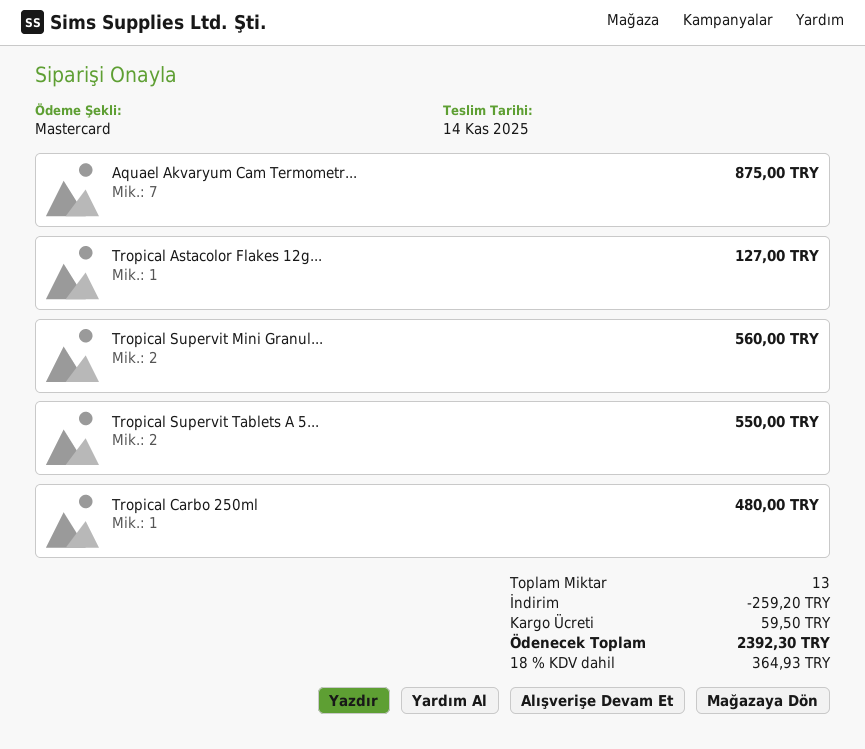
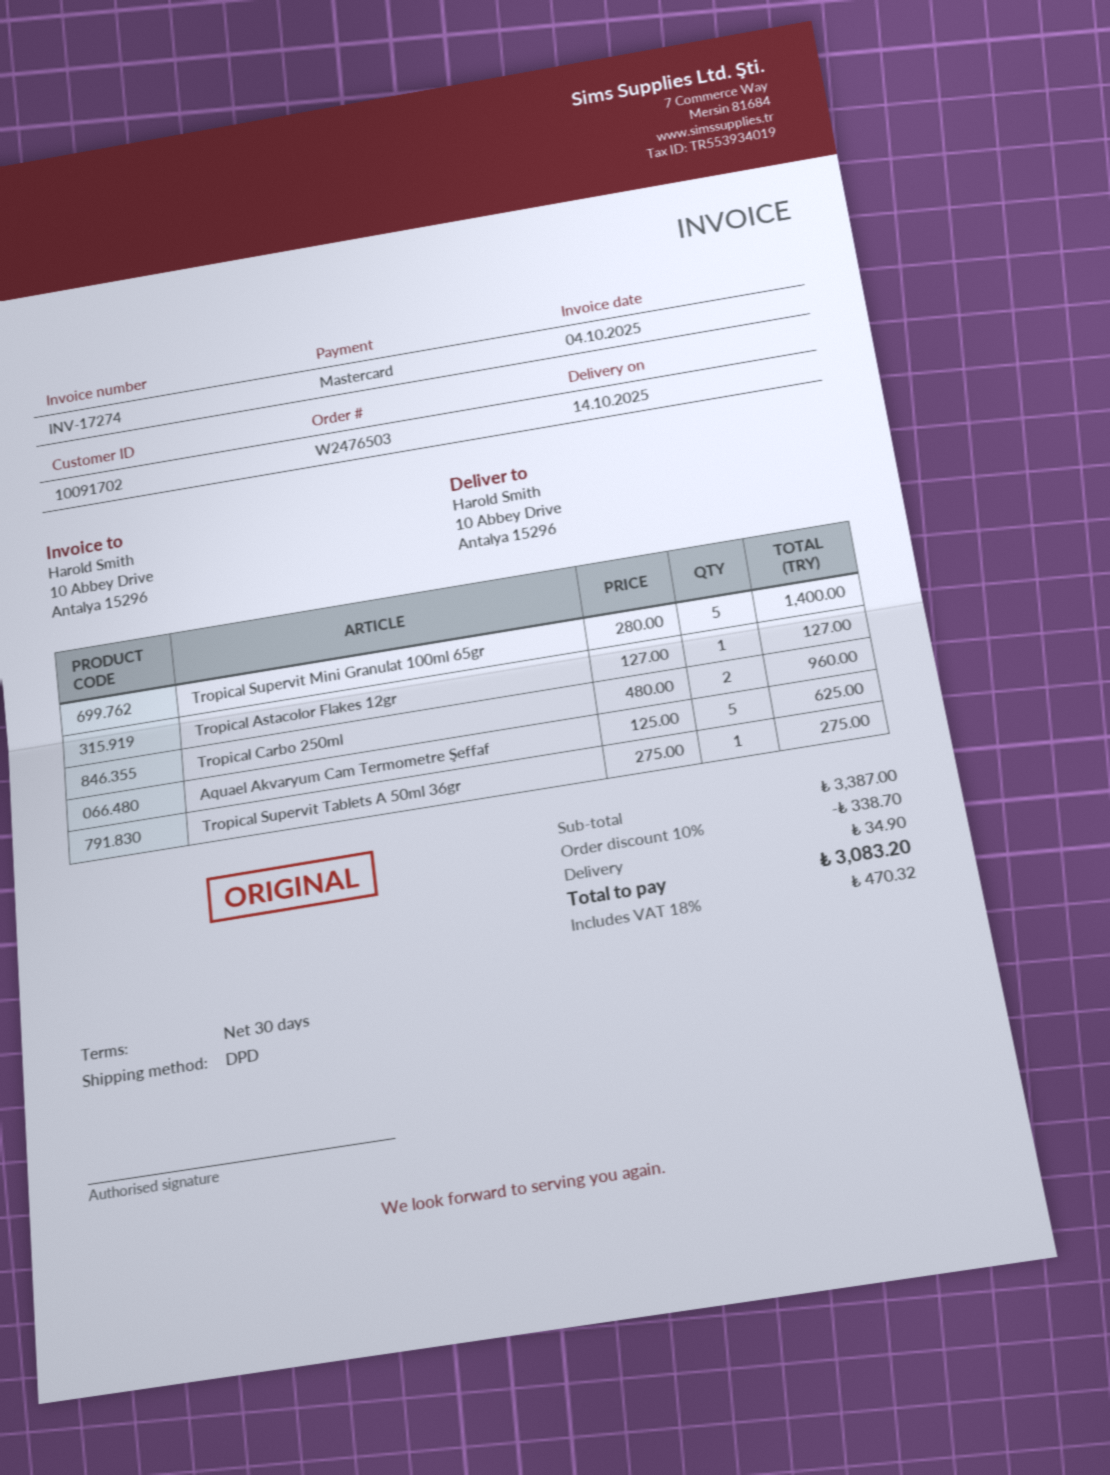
delivery date: 2025-11-14 -> 2025-10-14
Aquael Akvaryum Cam Termometr...: 7 for 875.00 -> 5 for 625.00
Tropical Supervit Mini Granul...: 2 for 560.00 -> 5 for 1400.00
Tropical Supervit Tablets A 5...: 2 for 550.00 -> 1 for 275.00
Tropical Carbo 250ml: 1 for 480.00 -> 2 for 960.00
discount: 259.20 -> 338.70
shipping: 59.50 -> 34.90
tax: 18% = 364.93 -> 18% = 470.32
total: 2392.30 -> 3083.20

